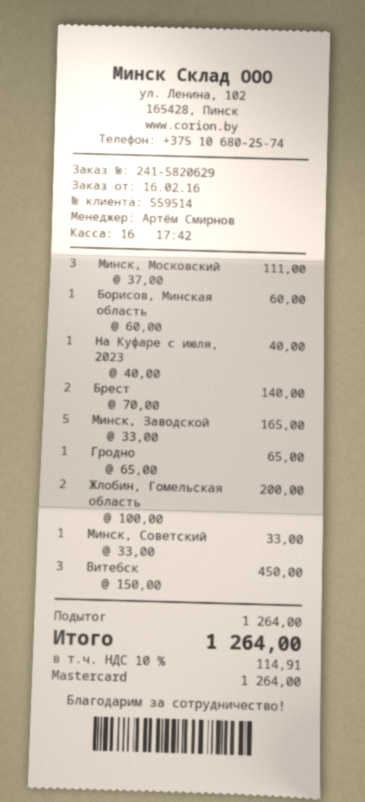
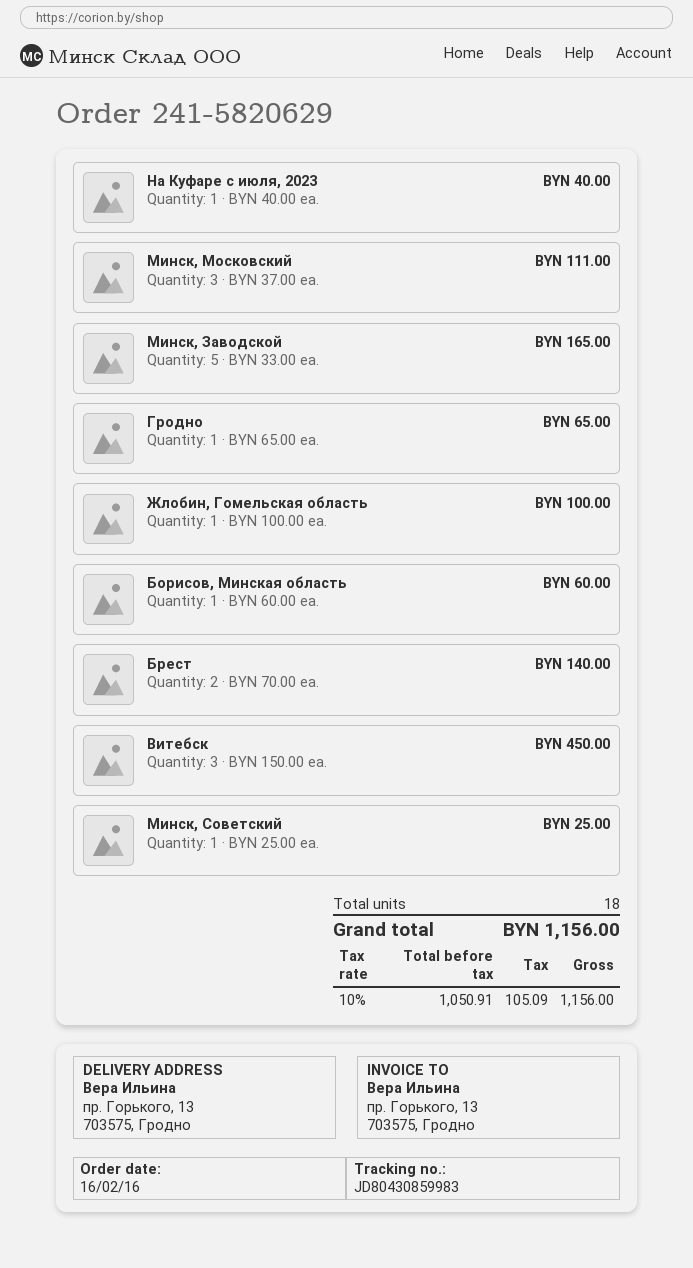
Жлобин, Гомельская область: 2 x 100.00 = 200.00 -> 1 x 100.00 = 100.00
Минск, Советский: 1 x 33.00 = 33.00 -> 1 x 25.00 = 25.00
tax: 10% = 114.91 -> 10% = 105.09
total: 1264.00 -> 1156.00

